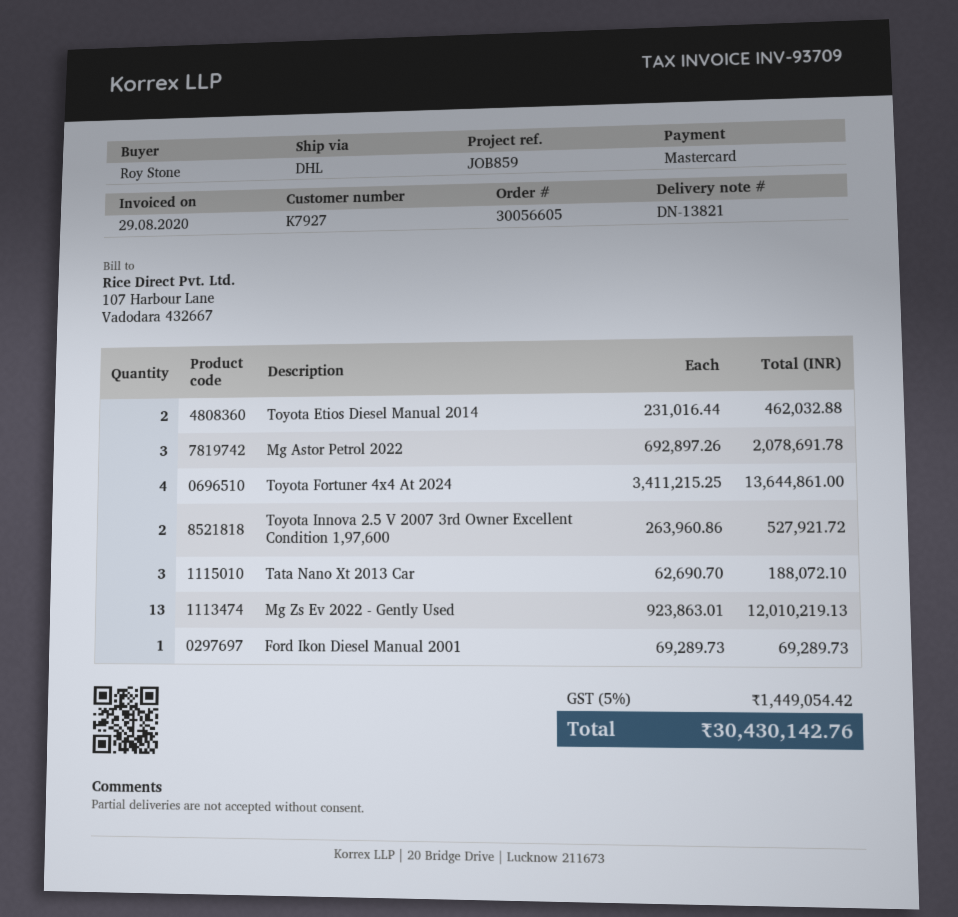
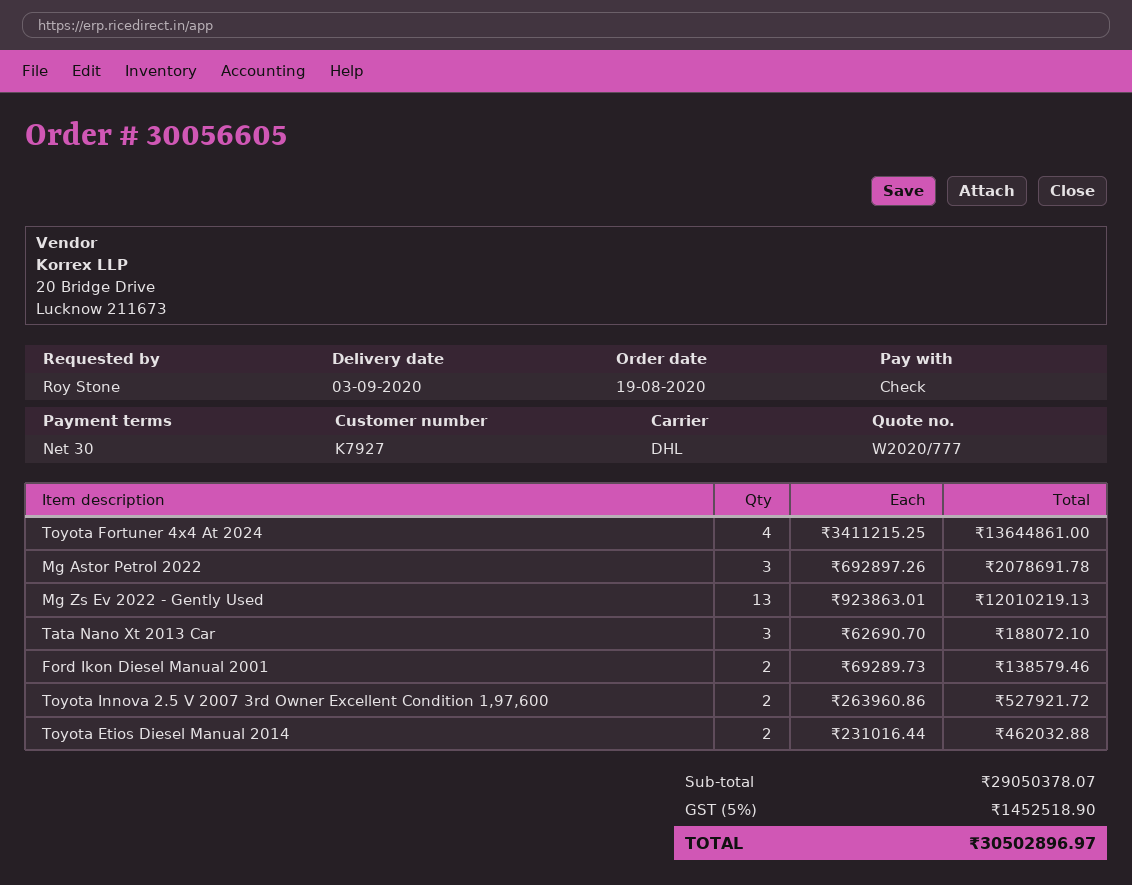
payment method: Mastercard -> cheque
Ford Ikon Diesel Manual 2001: 1 x 69289.73 = 69289.73 -> 2 x 69289.73 = 138579.46
tax: 5% = 1449054.42 -> 5% = 1452518.90
total: 30430142.76 -> 30502896.97

